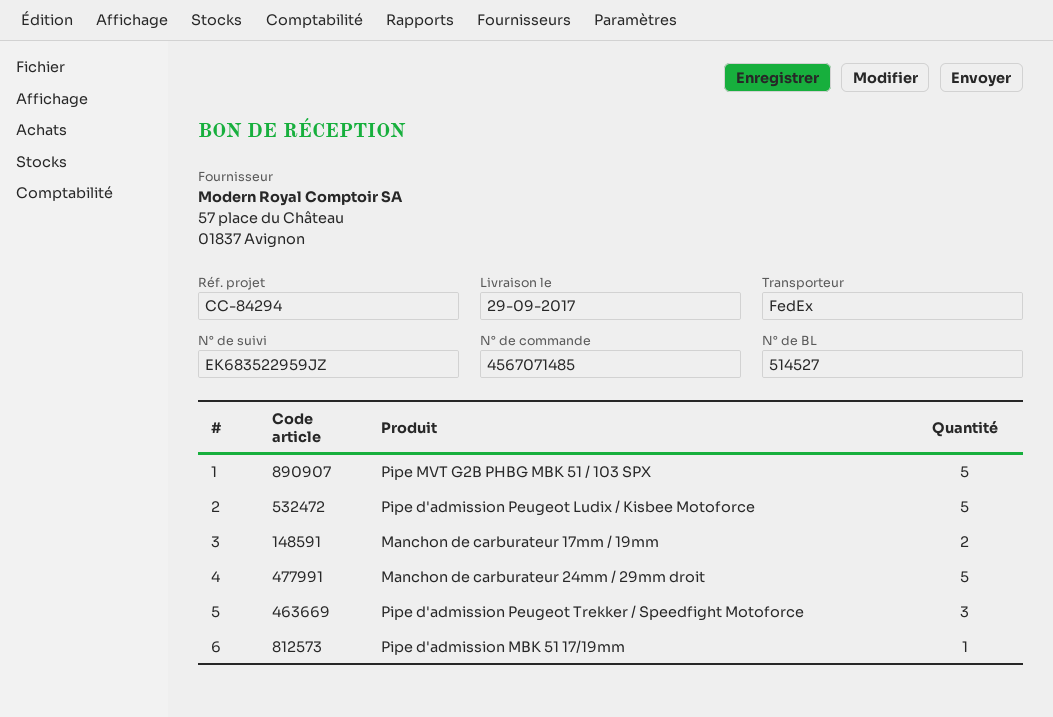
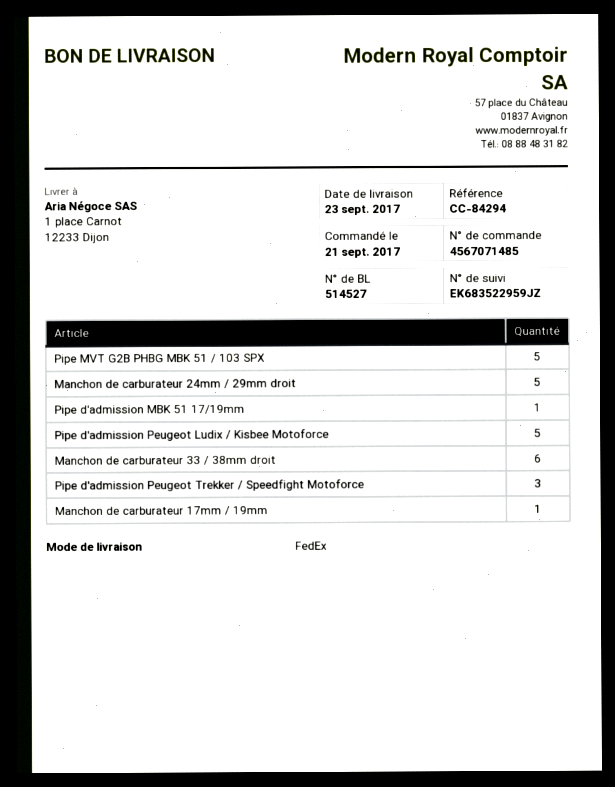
delivery date: 2017-09-29 -> 2017-09-23
Manchon de carburateur 17mm / 19mm: 2 -> 1
Manchon de carburateur 33 / 38mm droit: none -> 6

